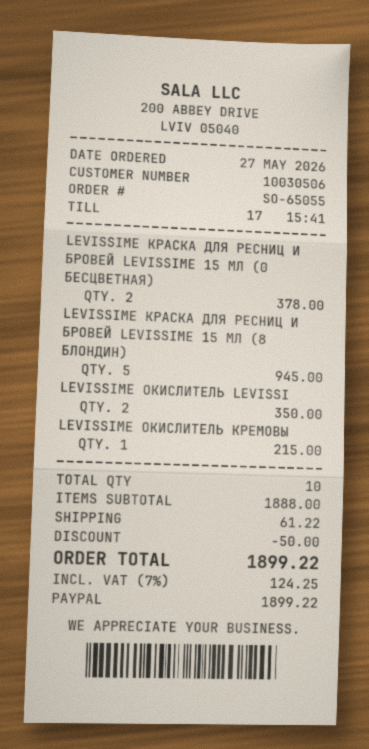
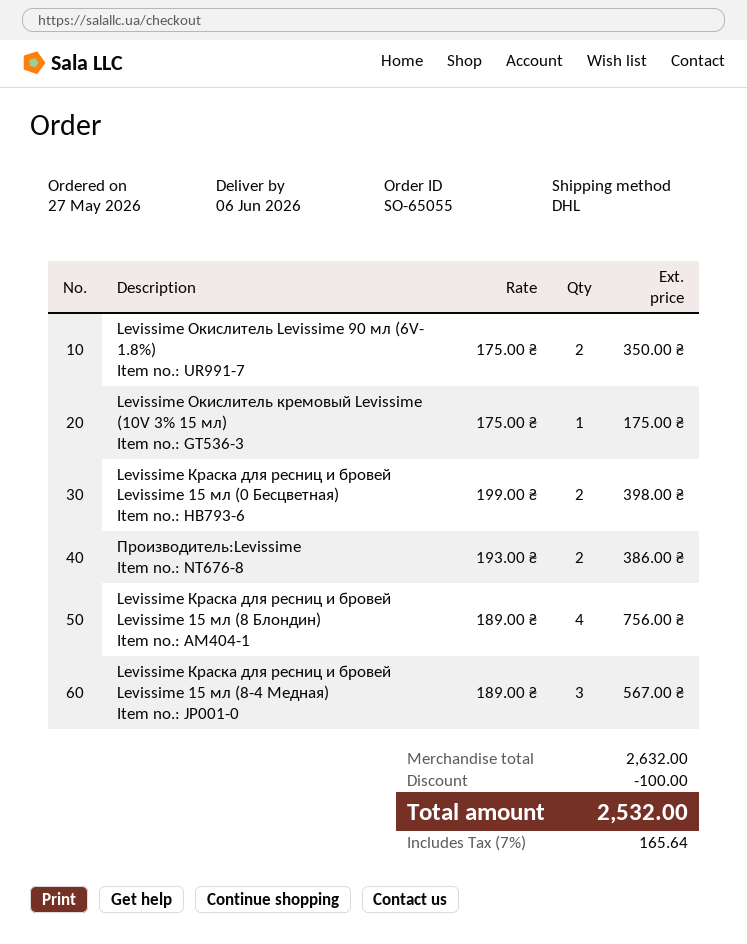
LEVISSIME КРАСКА ДЛЯ РЕСНИЦ И БРОВЕЙ LEVISSIME 15 МЛ (0 БЕСЦВЕТНАЯ): 2 for 378.00 -> 2 for 398.00
LEVISSIME КРАСКА ДЛЯ РЕСНИЦ И БРОВЕЙ LEVISSIME 15 МЛ (8 БЛОНДИН): 5 for 945.00 -> 4 for 756.00
LEVISSIME ОКИСЛИТЕЛЬ КРЕМОВЫ: 1 for 215.00 -> 1 for 175.00
Производитель:Levissime: none -> 2 for 386.00
Levissime Краска для ресниц и бровей Levissime 15 мл (8-4 Медная): none -> 3 for 567.00
subtotal: 1888.00 -> 2632.00
discount: 50.00 -> 100.00
shipping: 61.22 -> none
tax: 7% = 124.25 -> 7% = 165.64
total: 1899.22 -> 2532.00

